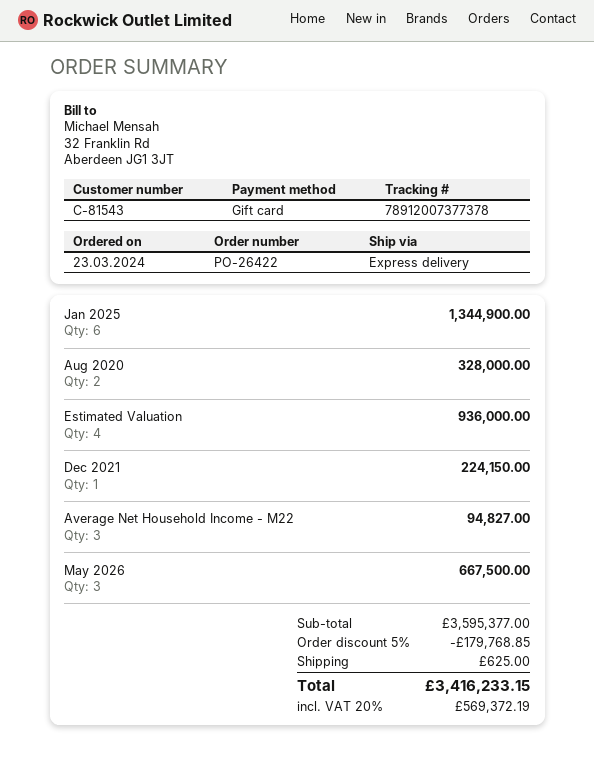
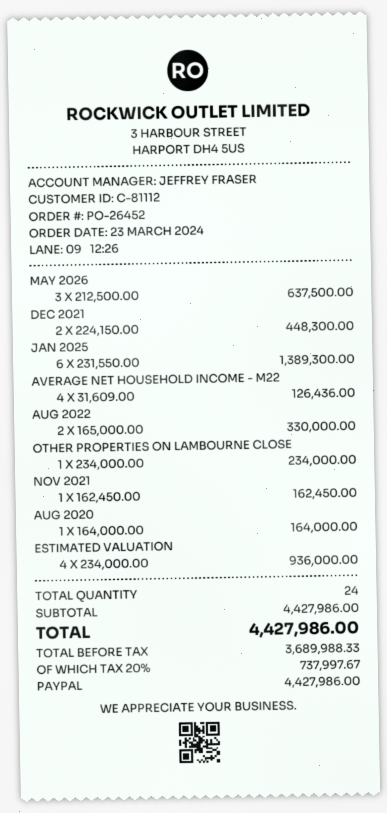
order number: PO-26422 -> PO-26452
customer number: C-81543 -> C-81112
payment method: gift card -> PayPal
Jan 2025: 6 for 1344900.00 -> 6 for 1389300.00
Aug 2020: 2 for 328000.00 -> 1 for 164000.00
Dec 2021: 1 for 224150.00 -> 2 for 448300.00
Average Net Household Income - M22: 3 for 94827.00 -> 4 for 126436.00
May 2026: 3 for 667500.00 -> 3 for 637500.00
AUG 2022: none -> 2 for 330000.00
OTHER PROPERTIES ON LAMBOURNE CLOSE: none -> 1 for 234000.00
NOV 2021: none -> 1 for 162450.00
subtotal: 3595377.00 -> 4427986.00
discount: 5% = 179768.85 -> none
shipping: 625.00 -> none
tax: 20% = 569372.19 -> 20% = 737997.67
total: 3416233.15 -> 4427986.00

